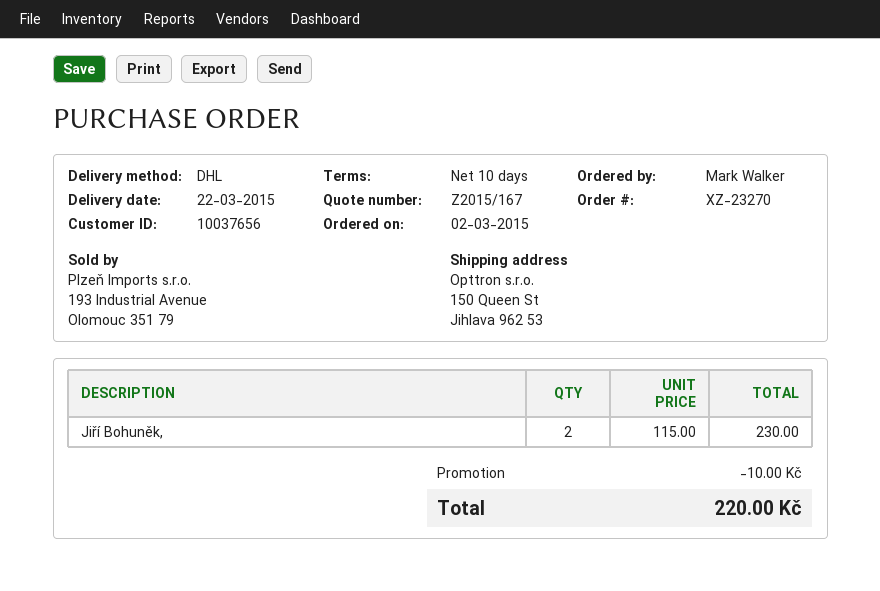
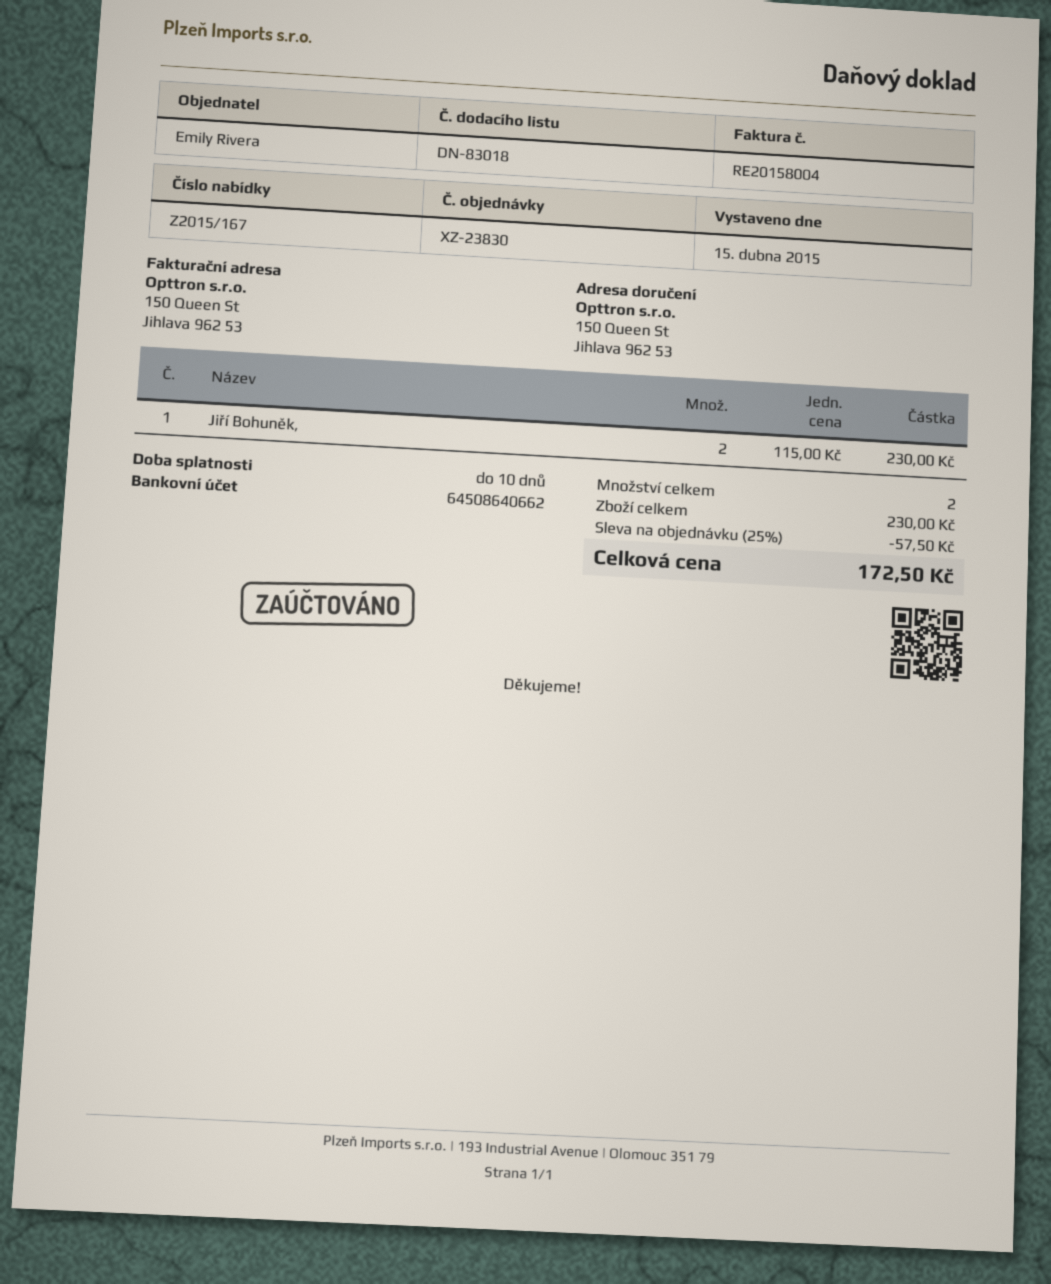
order number: XZ-23270 -> XZ-23830
ordered by: Mark Walker -> Emily Rivera
discount: 10.00 -> 57.50
total: 220.00 -> 172.50

